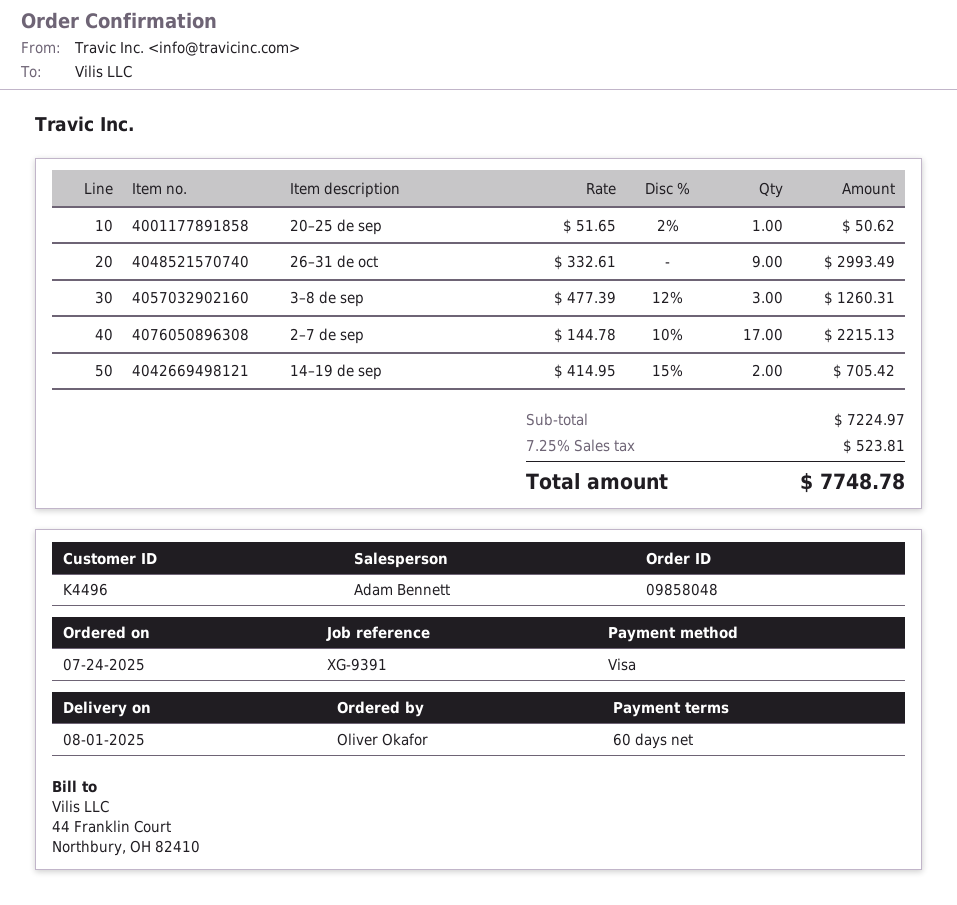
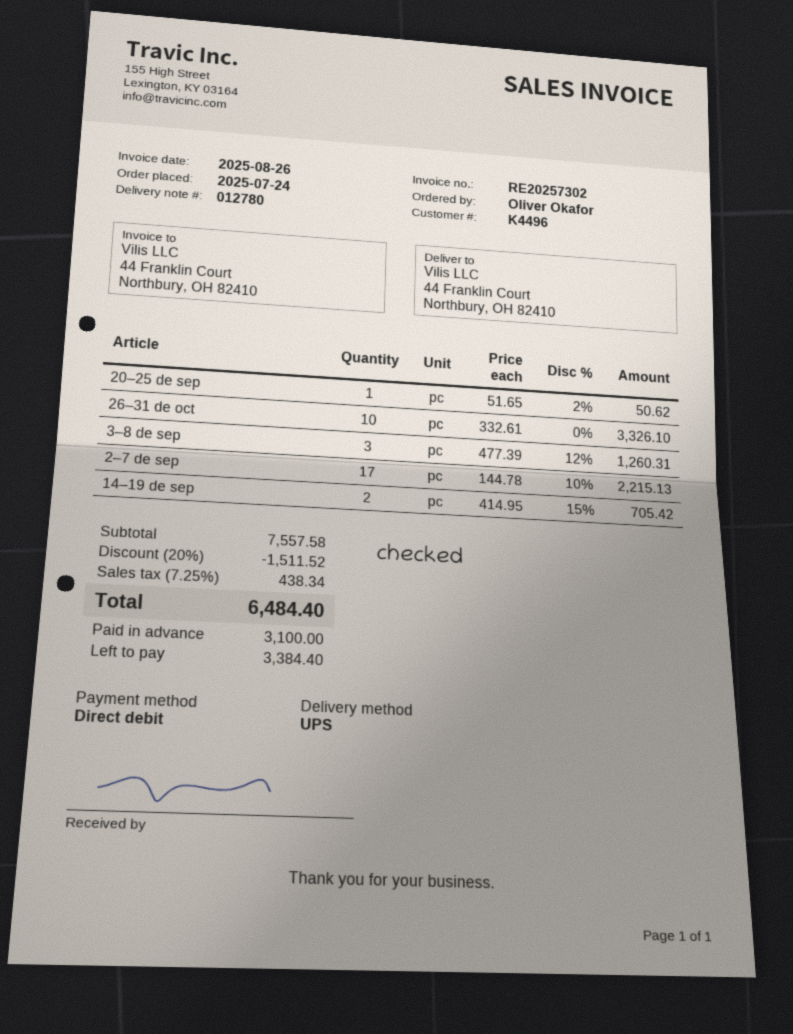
payment method: Visa -> direct debit
26–31 de oct: 9 x 332.61 = 2993.49 -> 10 x 332.61 = 3326.10
subtotal: 7224.97 -> 7557.58
discount: none -> 20% = 1511.52
tax: 7.25% = 523.81 -> 7.25% = 438.34
total: 7748.78 -> 6484.40

